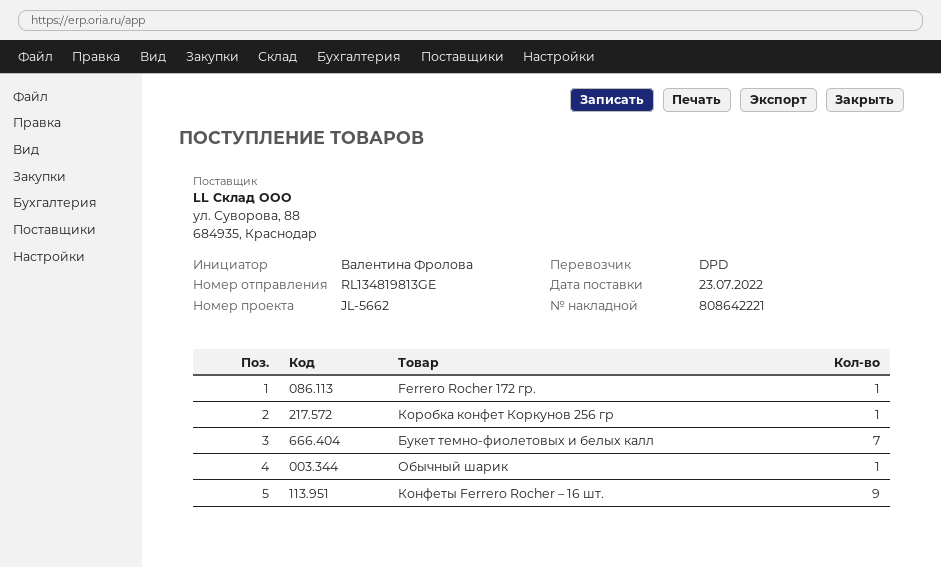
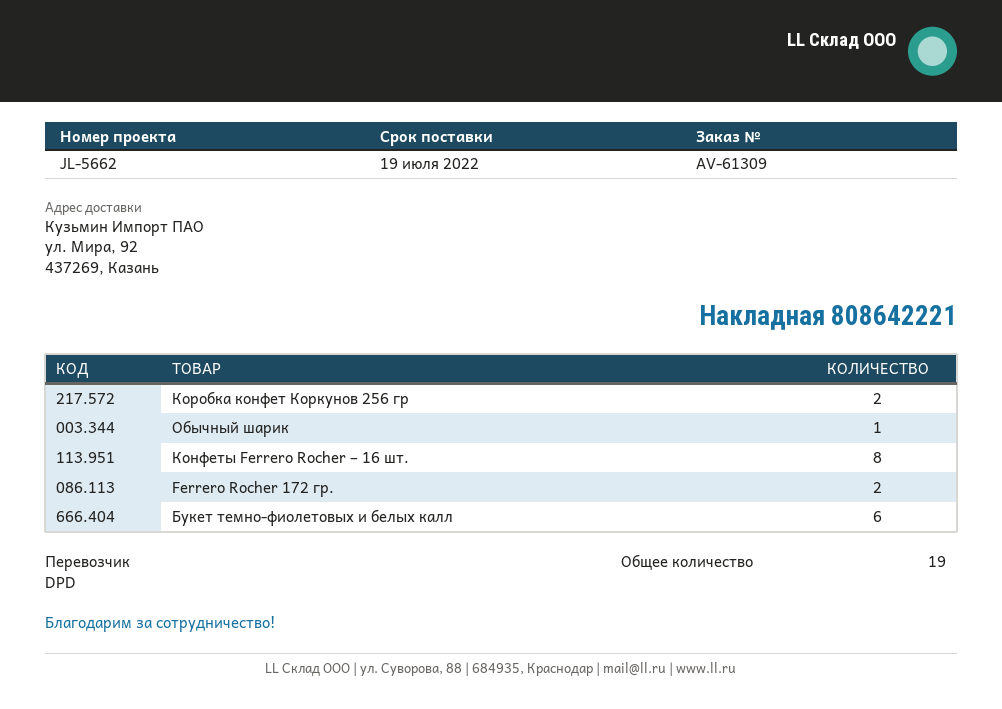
delivery date: 2022-07-23 -> 2022-07-19
Ferrero Rocher 172 гр.: 1 -> 2
Коробка конфет Коркунов 256 гр: 1 -> 2
Букет темно-фиолетовых и белых калл: 7 -> 6
Конфеты Ferrero Rocher – 16 шт.: 9 -> 8

